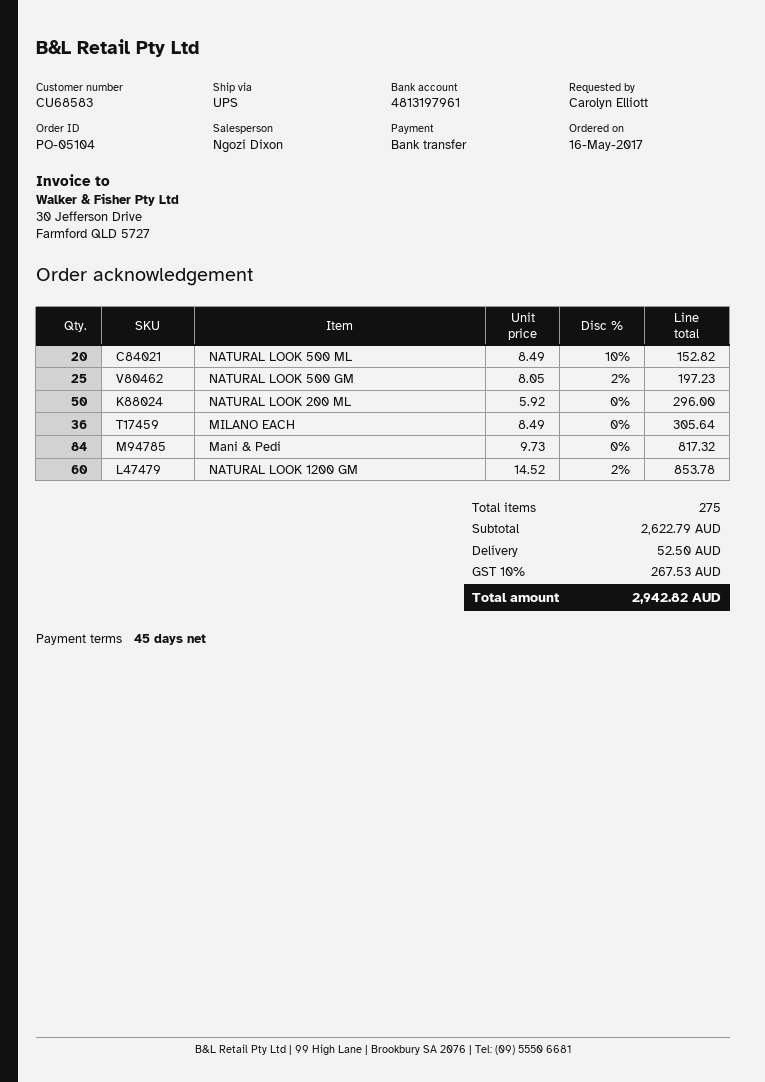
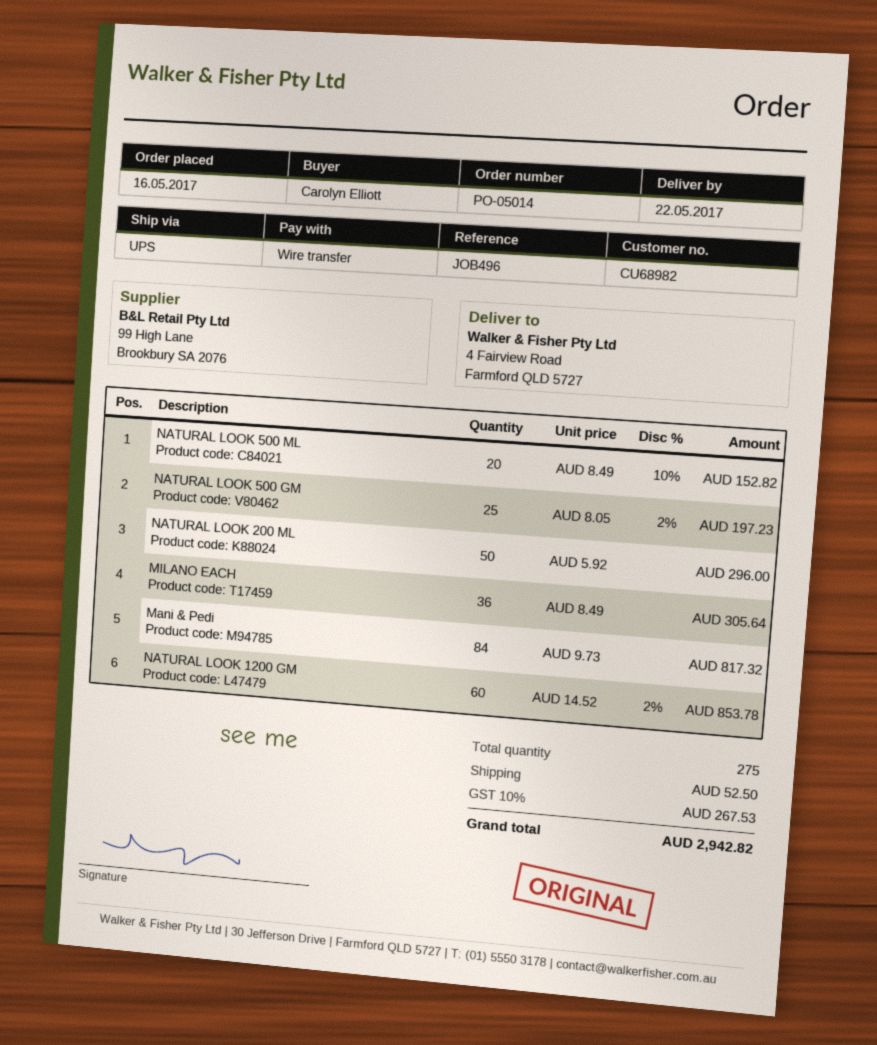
order number: PO-05104 -> PO-05014
customer number: CU68583 -> CU68982

